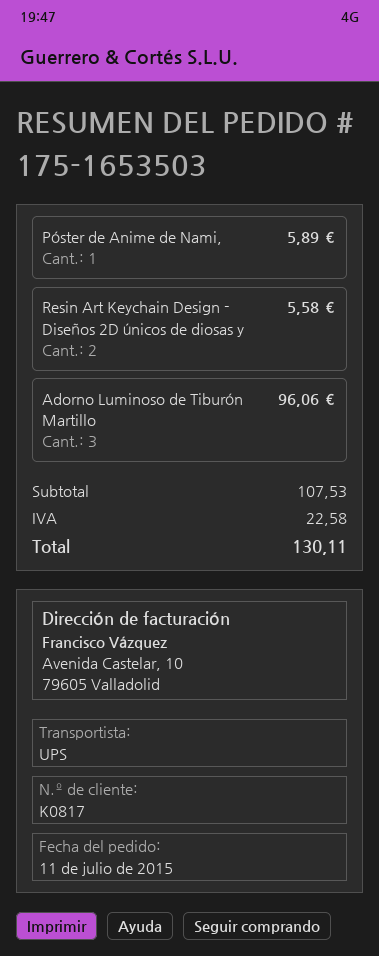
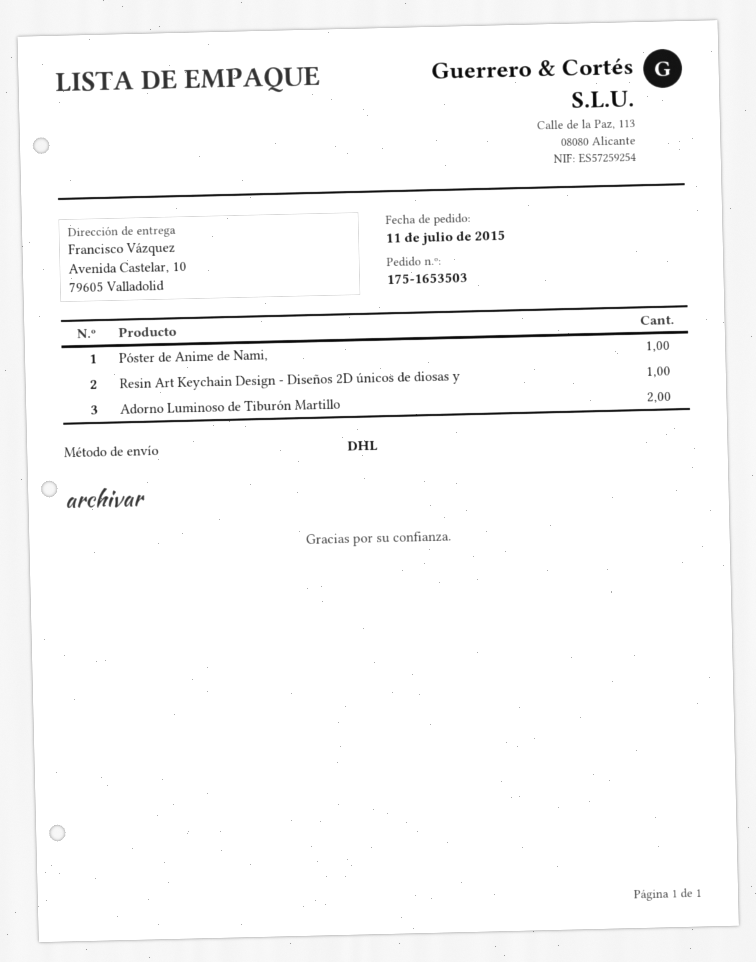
shipping method: UPS -> DHL
Resin Art Keychain Design - Diseños 2D únicos de diosas y: 2 -> 1
Adorno Luminoso de Tiburón Martillo: 3 -> 2

